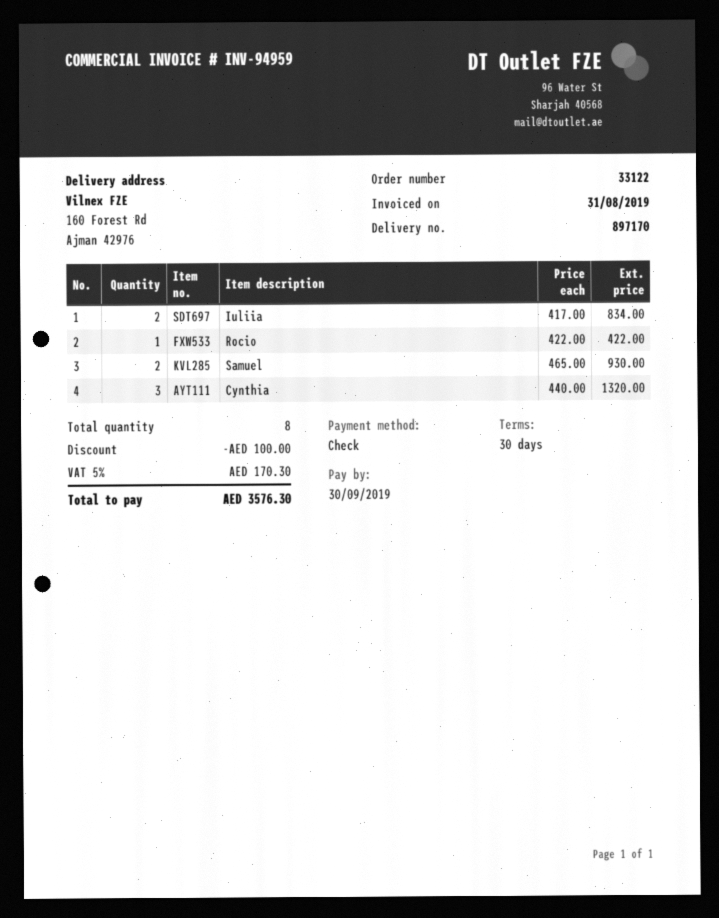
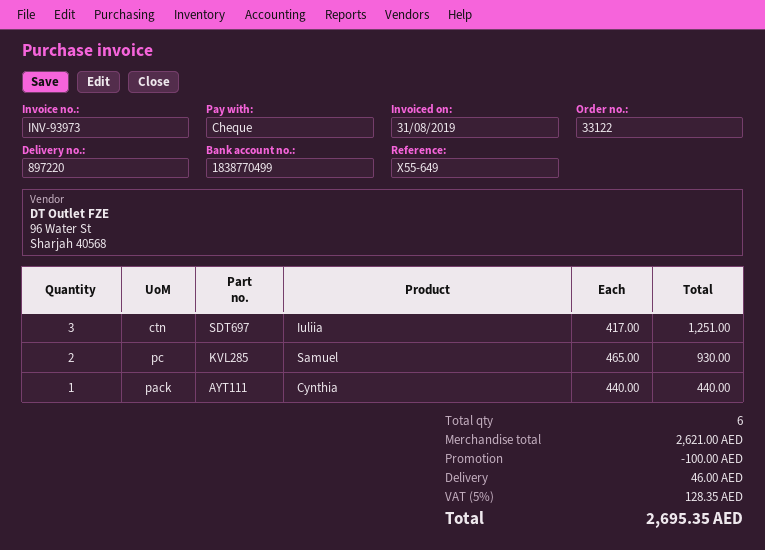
delivery note number: 897170 -> 897220
invoice number: INV-94959 -> INV-93973
Iuliia: 2 x 417.00 = 834.00 -> 3 x 417.00 = 1251.00
Rocio: 1 x 422.00 = 422.00 -> none
Cynthia: 3 x 440.00 = 1320.00 -> 1 x 440.00 = 440.00
total quantity: 8 -> 6
shipping: none -> 46.00
tax: 5% = 170.30 -> 5% = 128.35
total: 3576.30 -> 2695.35

